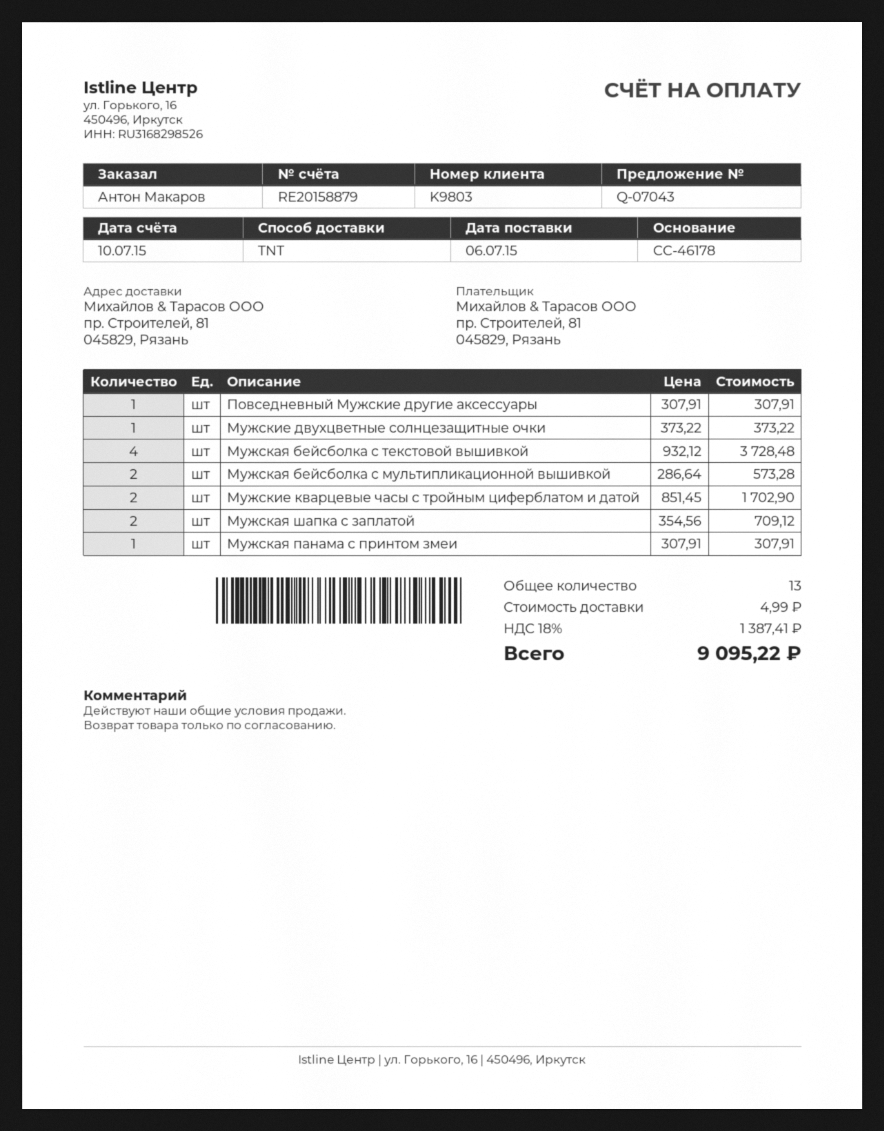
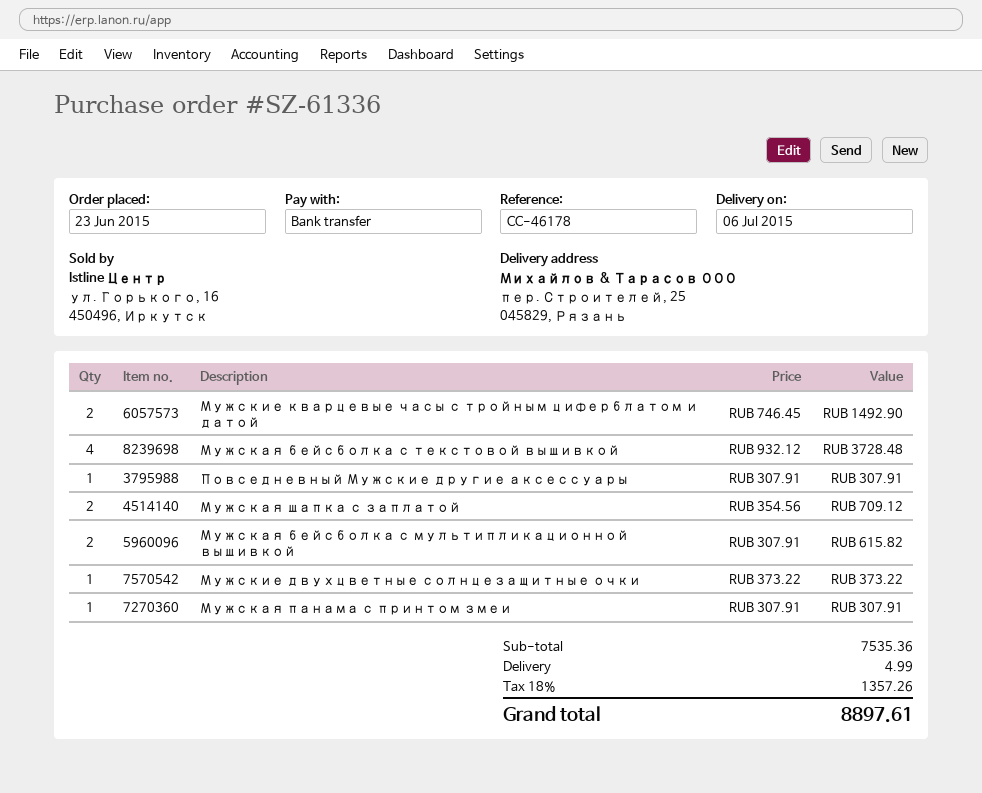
ship to: пр. Строителей, 81, 045829, Рязань -> пер. Строителей, 25, 045829, Рязань
Мужская бейсболка с мультипликационной вышивкой: 2 x 286.64 = 573.28 -> 2 x 307.91 = 615.82
Мужские кварцевые часы с тройным циферблатом и датой: 2 x 851.45 = 1702.90 -> 2 x 746.45 = 1492.90
tax: 18% = 1387.41 -> 18% = 1357.26
total: 9095.22 -> 8897.61

